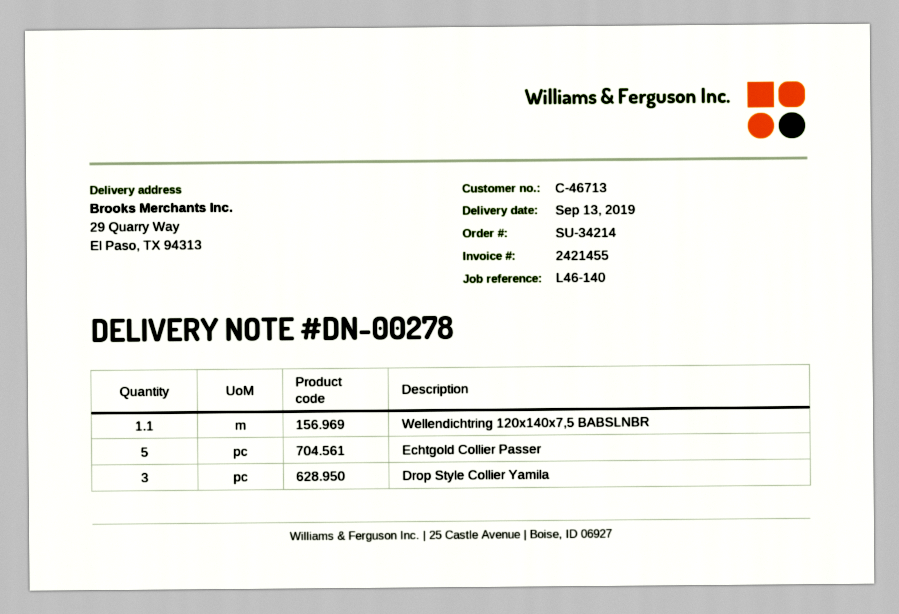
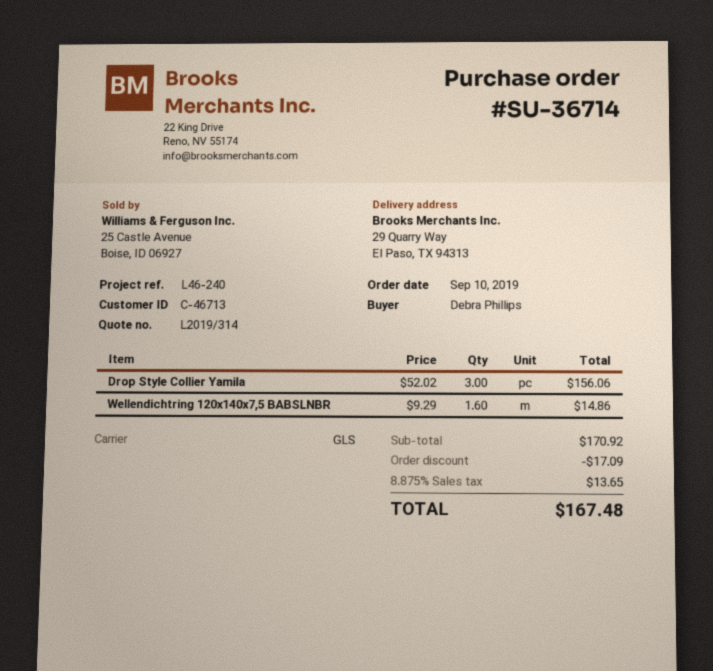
order number: SU-34214 -> SU-36714
reference: L46-140 -> L46-240
Wellendichtring 120x140x7,5 BABSLNBR: 1.1 -> 1.6
Echtgold Collier Passer: 5 -> none

